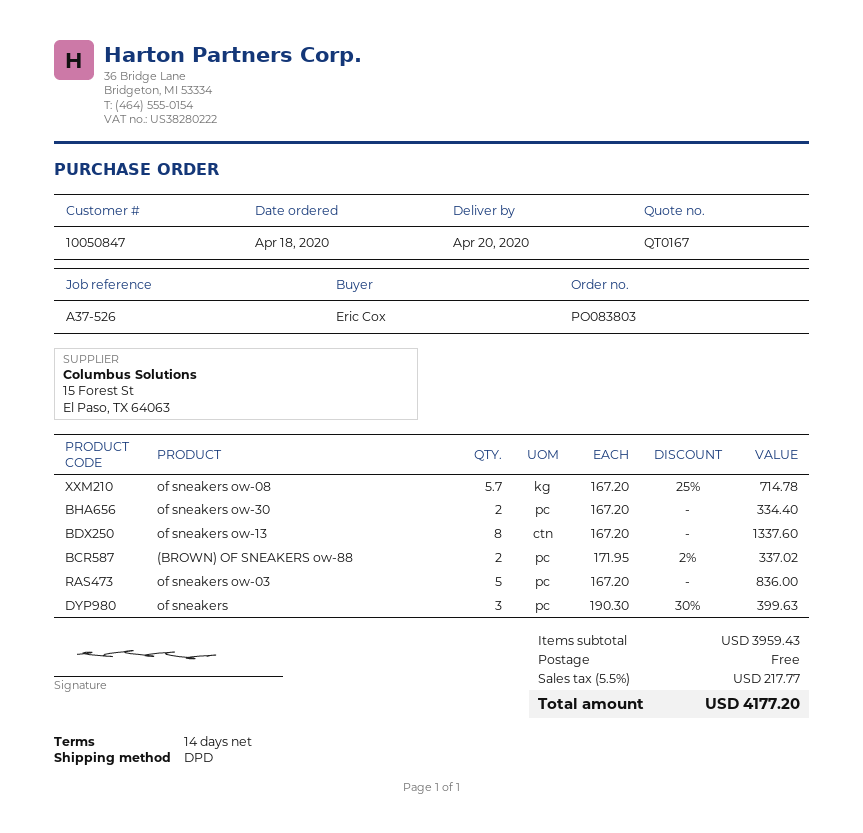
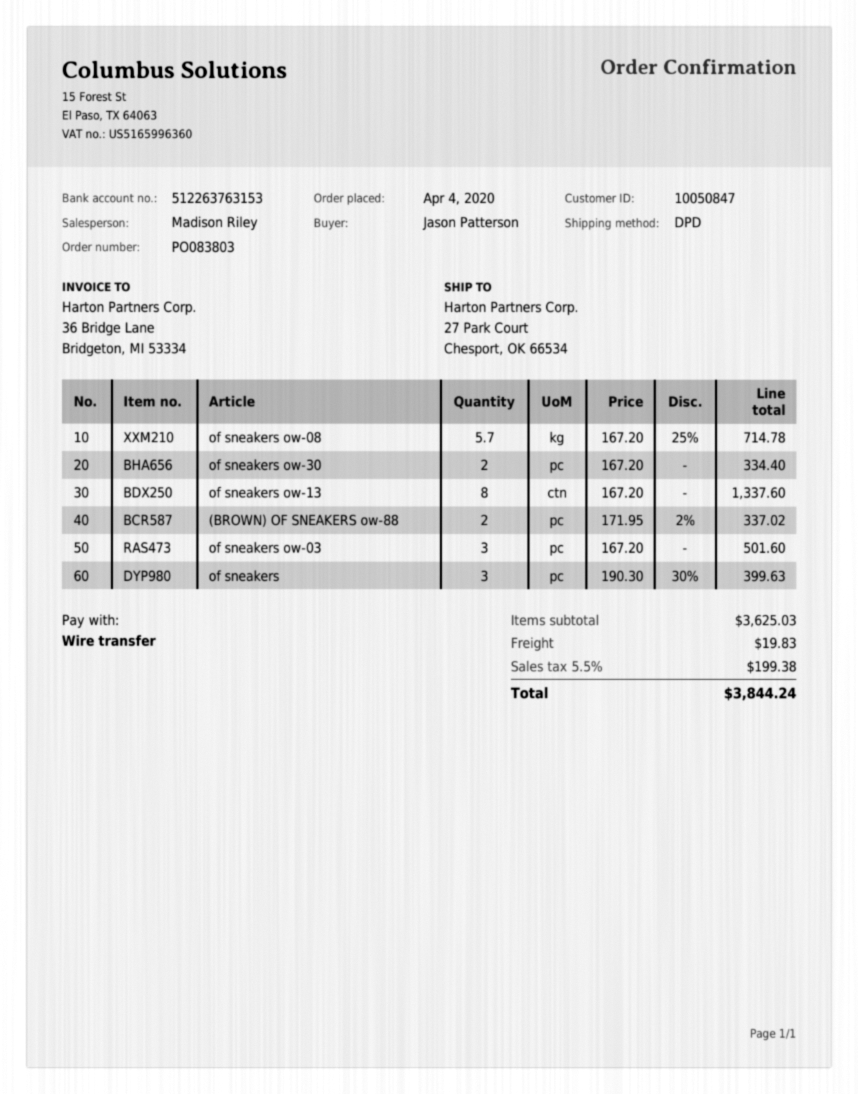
order date: 2020-04-18 -> 2020-04-04
ordered by: Eric Cox -> Jason Patterson
of sneakers ow-03: 5 x 167.20 = 836.00 -> 3 x 167.20 = 501.60
subtotal: 3959.43 -> 3625.03
shipping: 0.00 -> 19.83
tax: 5.5% = 217.77 -> 5.5% = 199.38
total: 4177.20 -> 3844.24

